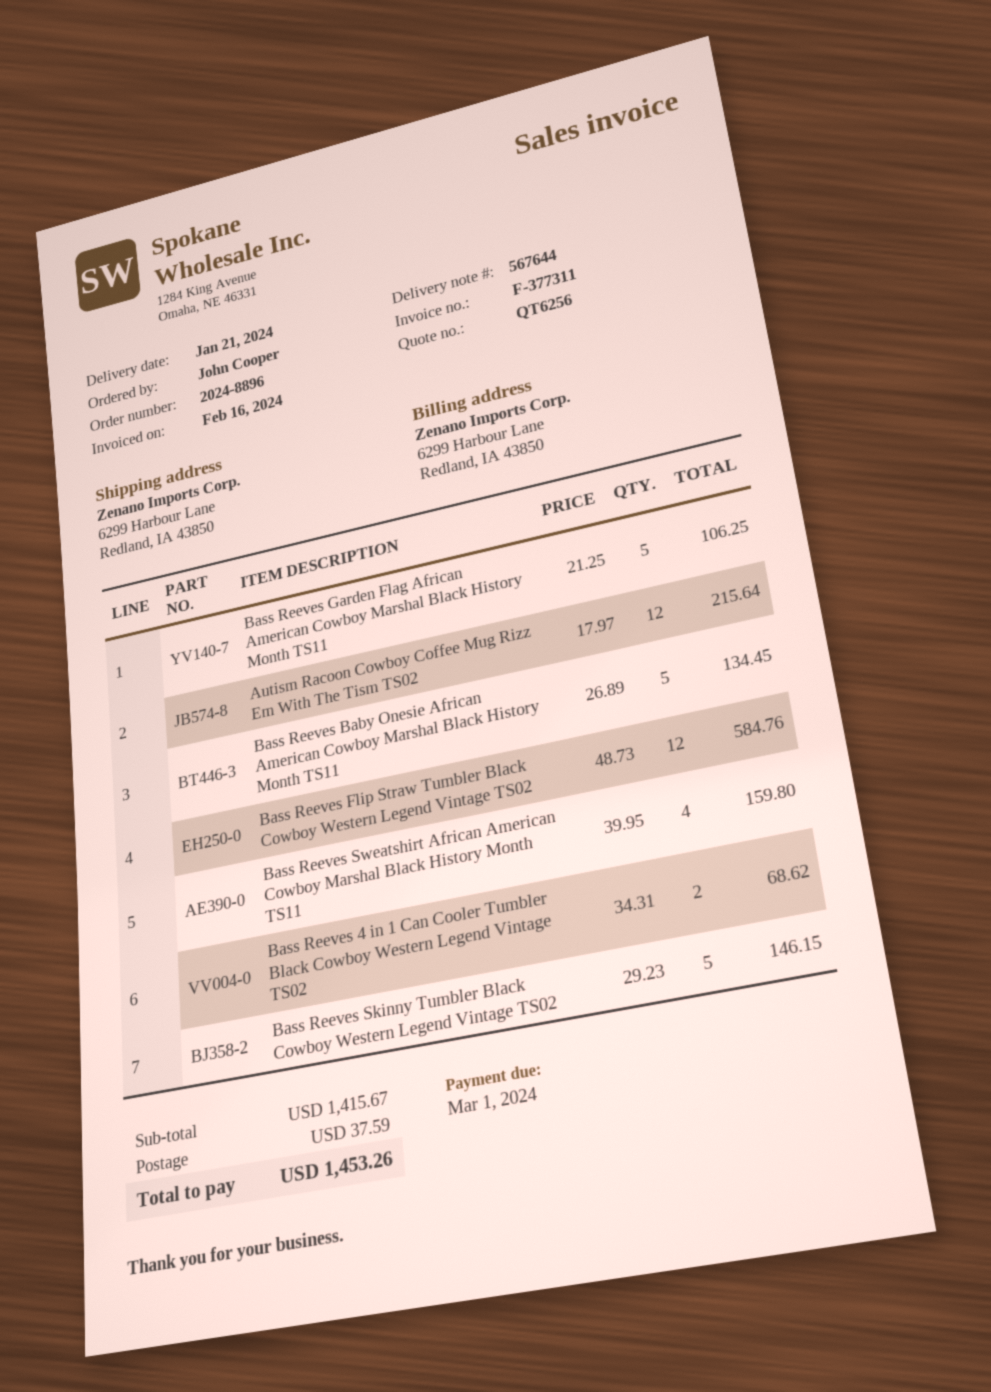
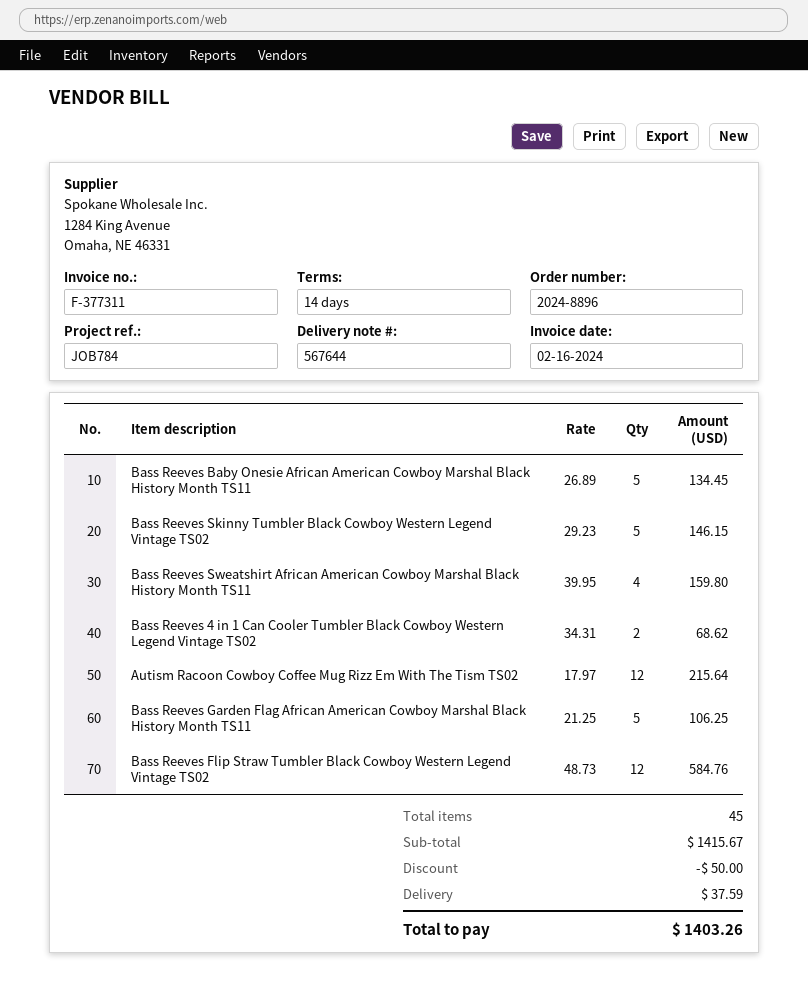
discount: none -> 50.00
total: 1453.26 -> 1403.26

